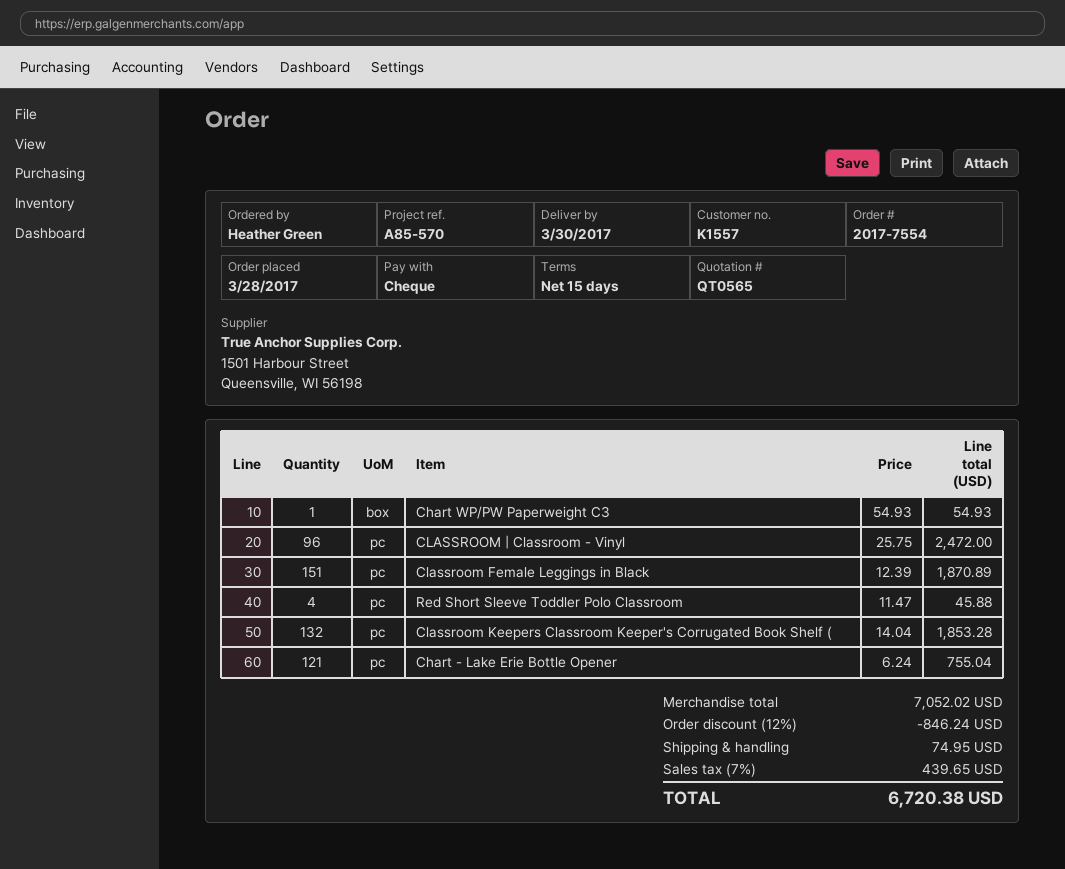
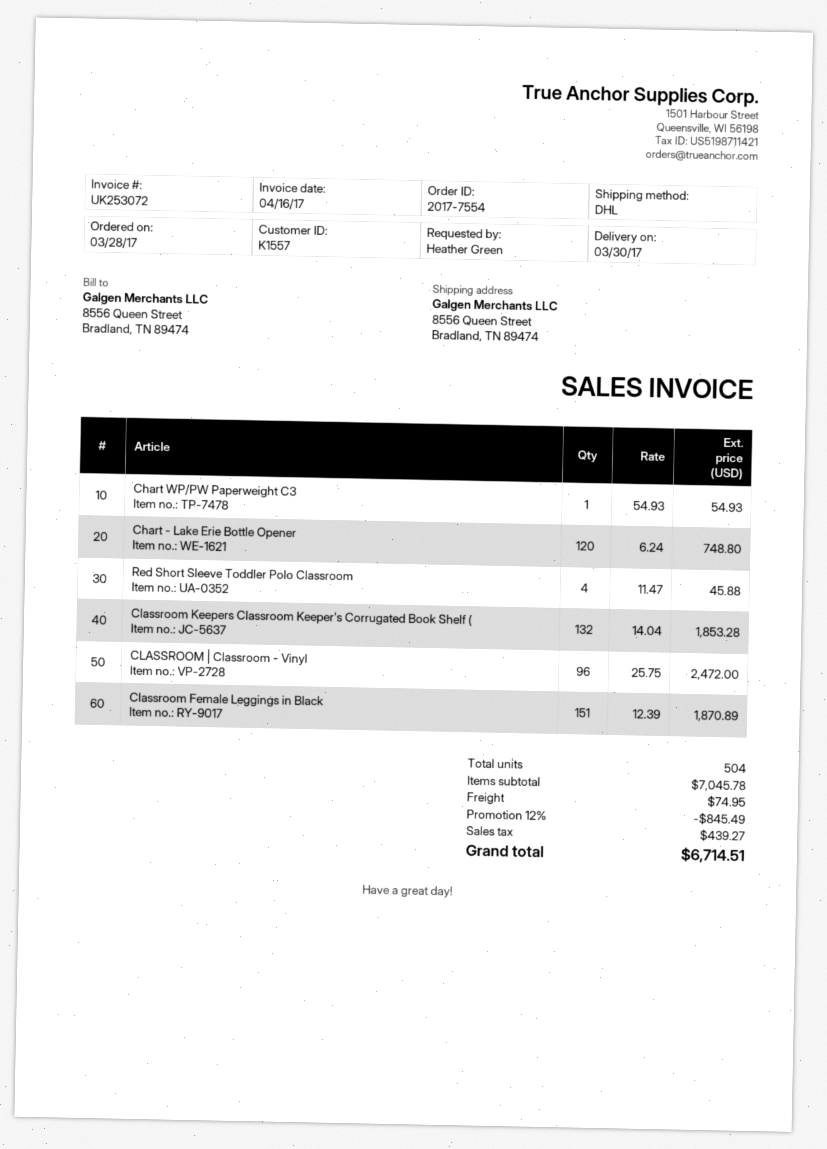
Chart - Lake Erie Bottle Opener: 121 x 6.24 = 755.04 -> 120 x 6.24 = 748.80
subtotal: 7052.02 -> 7045.78
discount: 12% = 846.24 -> 12% = 845.49
tax: 439.65 -> 439.27
total: 6720.38 -> 6714.51

